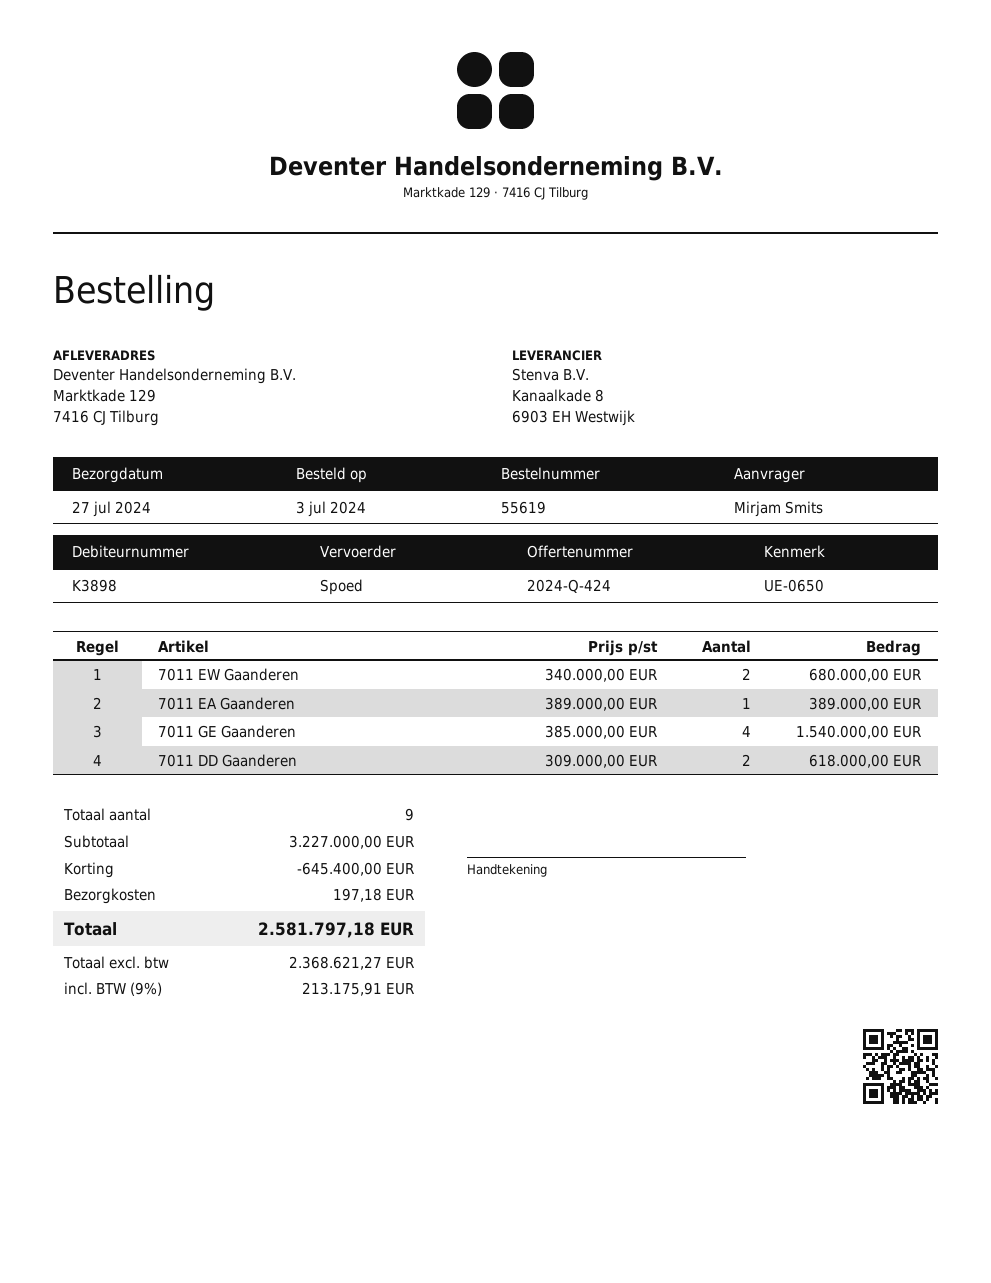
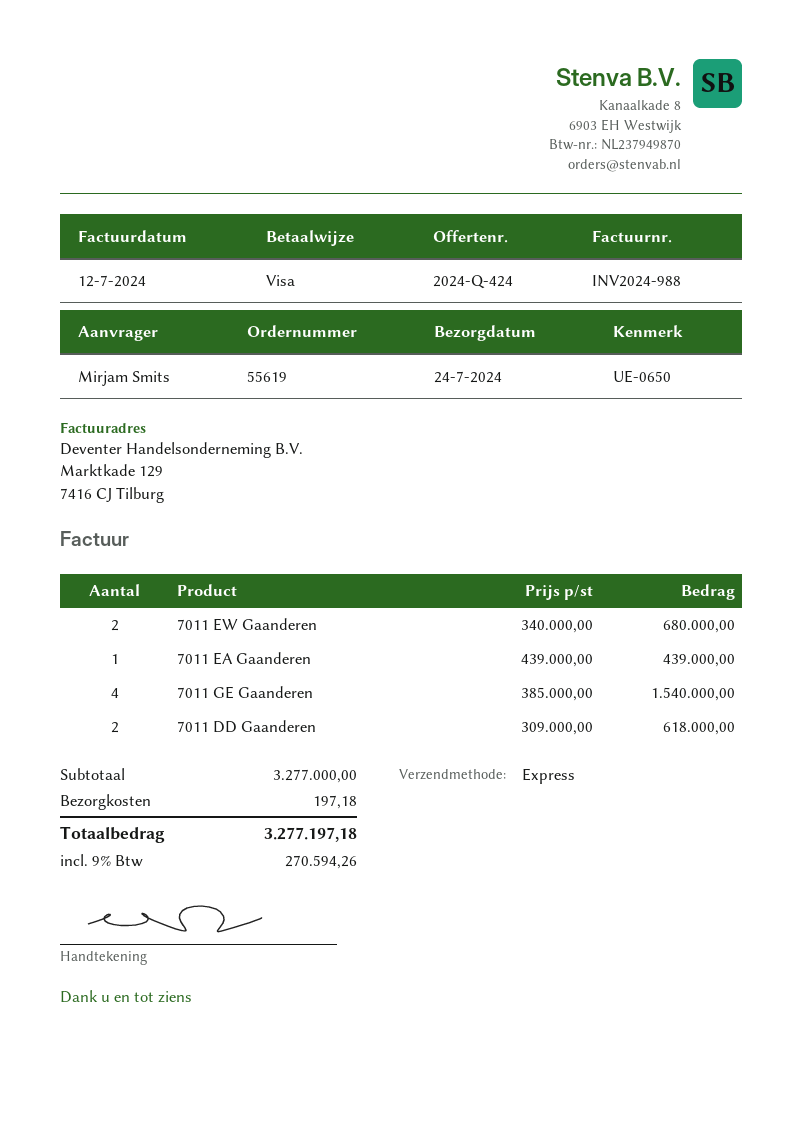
delivery date: 2024-07-27 -> 2024-07-24
7011 EA Gaanderen: 1 x 389000.00 = 389000.00 -> 1 x 439000.00 = 439000.00
subtotal: 3227000.00 -> 3277000.00
discount: 645400.00 -> none
tax: 9% = 213175.91 -> 9% = 270594.26
total: 2581797.18 -> 3277197.18

